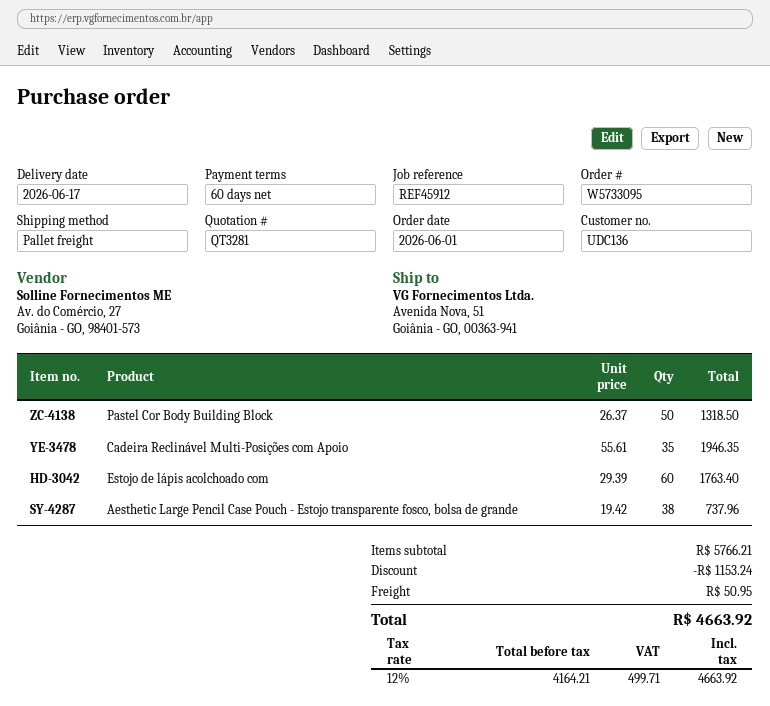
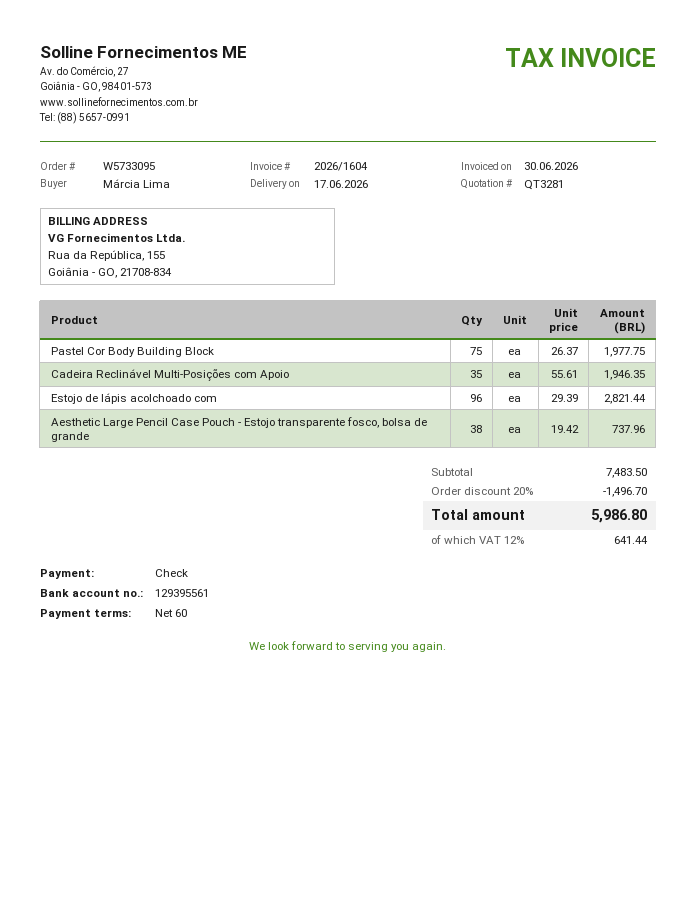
Pastel Cor Body Building Block: 50 x 26.37 = 1318.50 -> 75 x 26.37 = 1977.75
Estojo de lápis acolchoado com: 60 x 29.39 = 1763.40 -> 96 x 29.39 = 2821.44
subtotal: 5766.21 -> 7483.50
discount: 1153.24 -> 1496.70
shipping: 50.95 -> none
tax: 12% = 499.71 -> 12% = 641.44
total: 4663.92 -> 5986.80

